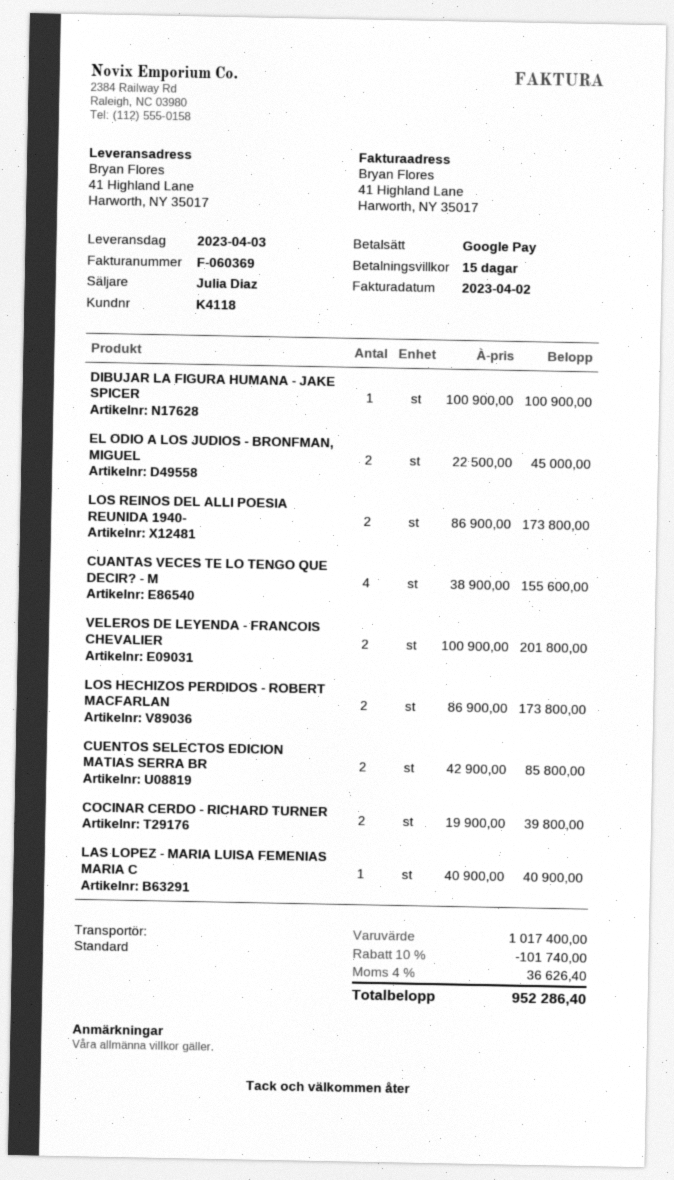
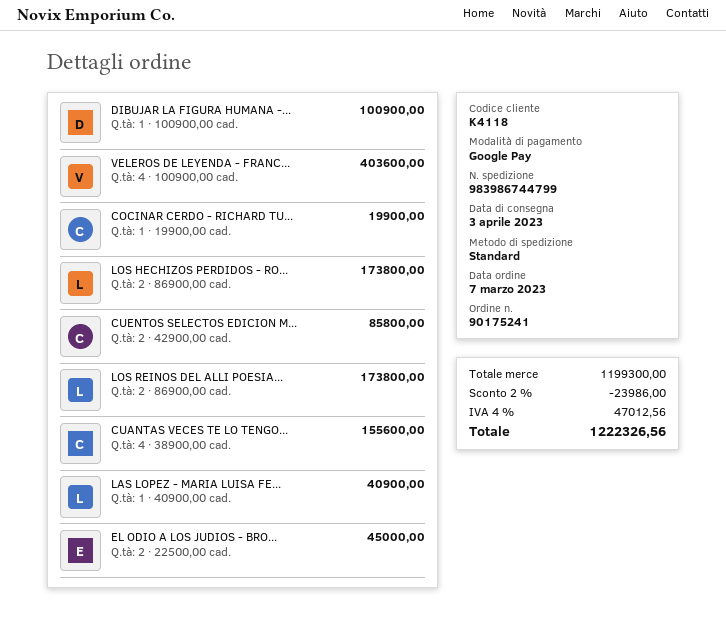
VELEROS DE LEYENDA - FRANCOIS CHEVALIER: 2 x 100900.00 = 201800.00 -> 4 x 100900.00 = 403600.00
COCINAR CERDO - RICHARD TURNER: 2 x 19900.00 = 39800.00 -> 1 x 19900.00 = 19900.00
subtotal: 1017400.00 -> 1199300.00
discount: 10% = 101740.00 -> 2% = 23986.00
tax: 4% = 36626.40 -> 4% = 47012.56
total: 952286.40 -> 1222326.56

